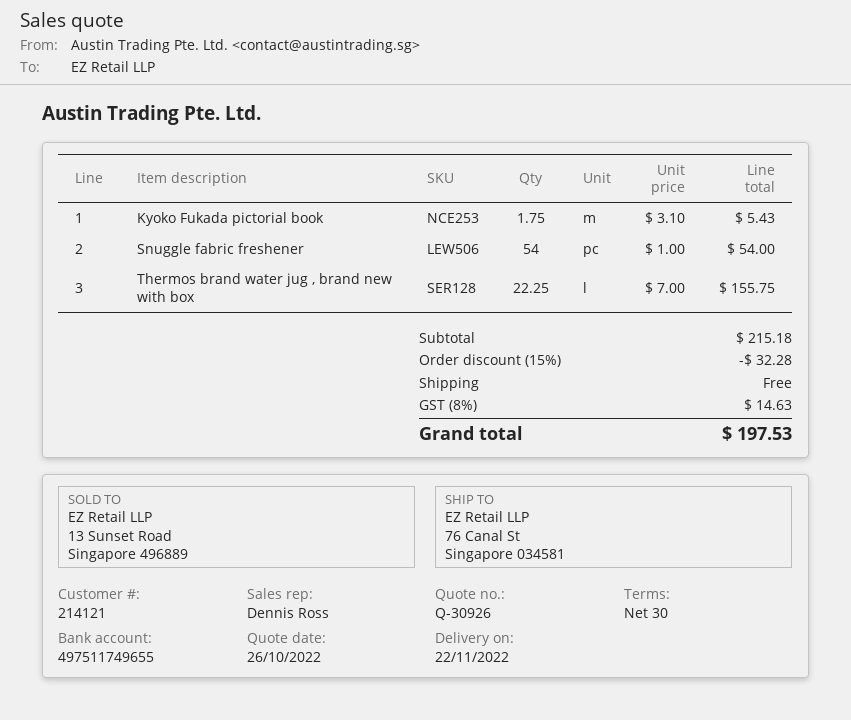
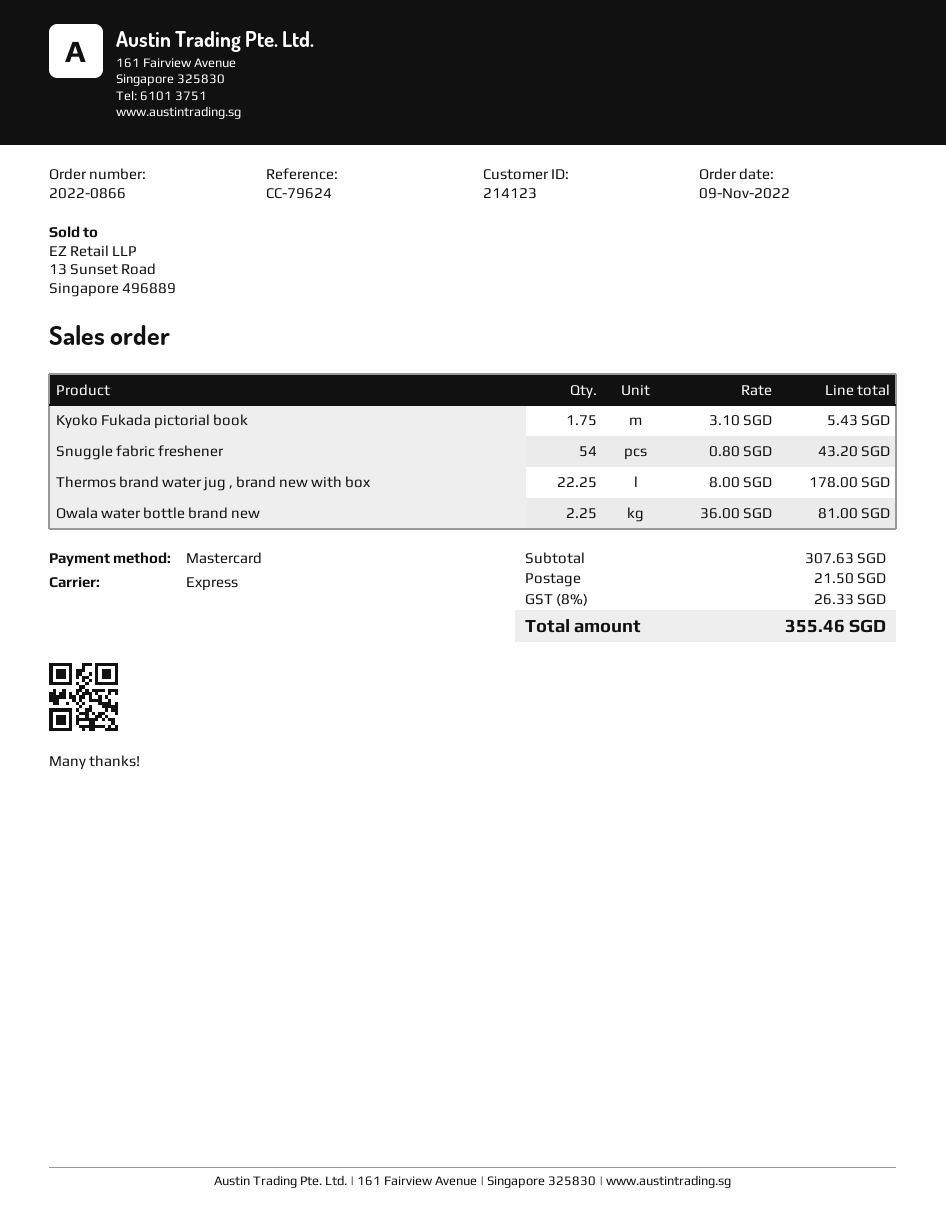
customer number: 214121 -> 214123
Snuggle fabric freshener: 54 x 1.00 = 54.00 -> 54 x 0.80 = 43.20
Thermos brand water jug , brand new with box: 22.25 x 7.00 = 155.75 -> 22.25 x 8.00 = 178.00
Owala water bottle brand new: none -> 2.25 x 36.00 = 81.00
subtotal: 215.18 -> 307.63
discount: 15% = 32.28 -> none
shipping: 0.00 -> 21.50
tax: 8% = 14.63 -> 8% = 26.33
total: 197.53 -> 355.46

